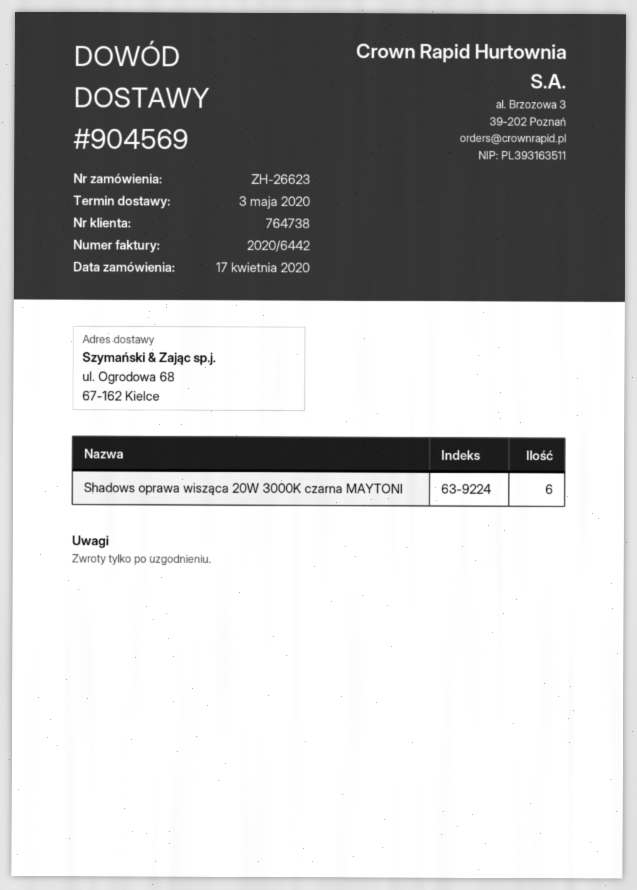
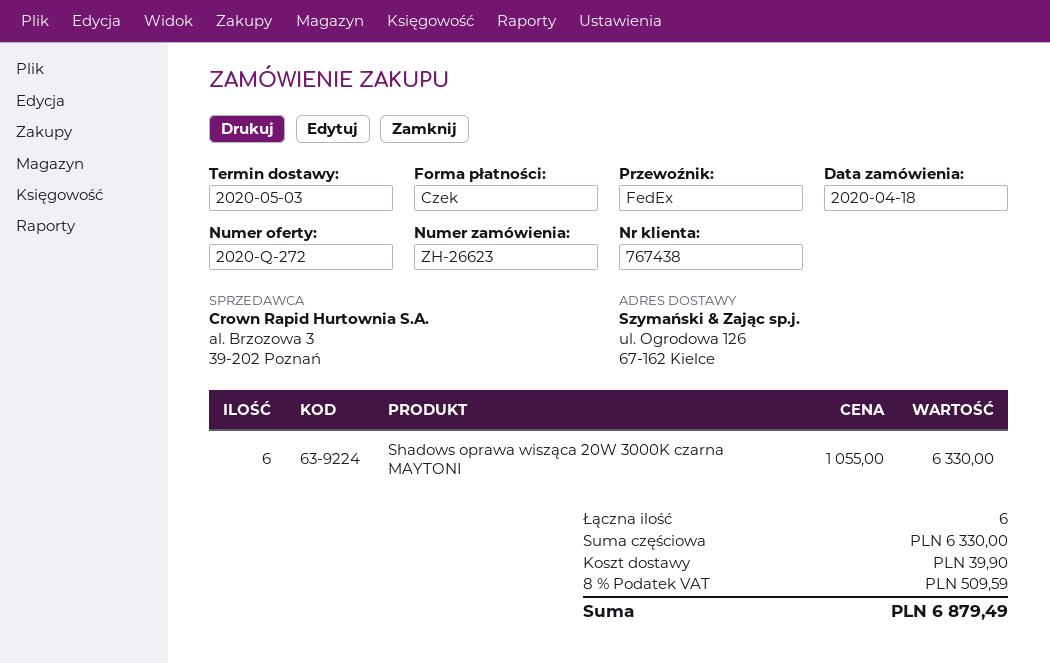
order date: 2020-04-17 -> 2020-04-18
customer number: 764738 -> 767438
ship to: ul. Ogrodowa 68, 67-162 Kielce -> ul. Ogrodowa 126, 67-162 Kielce

